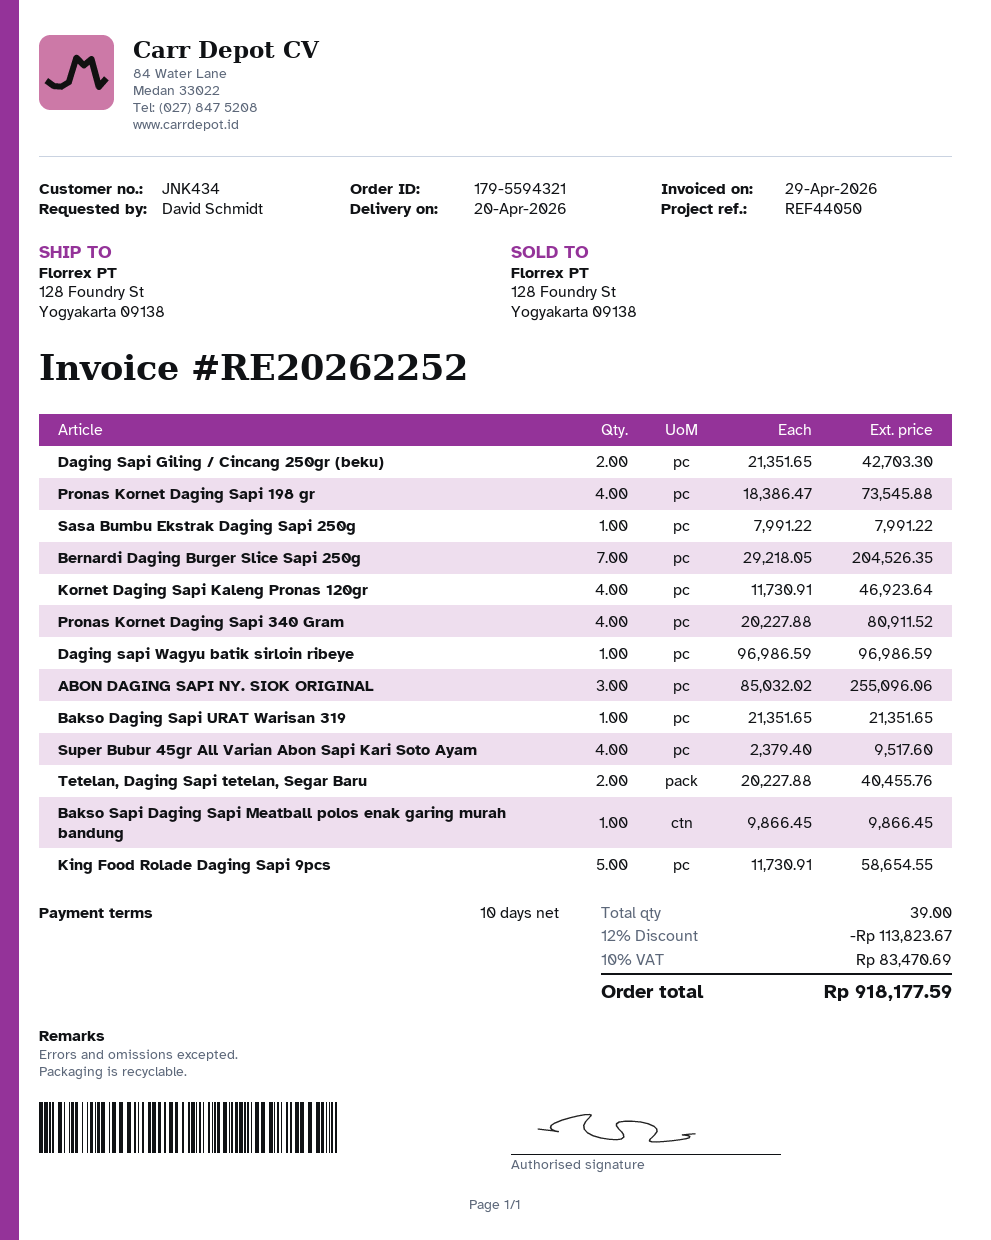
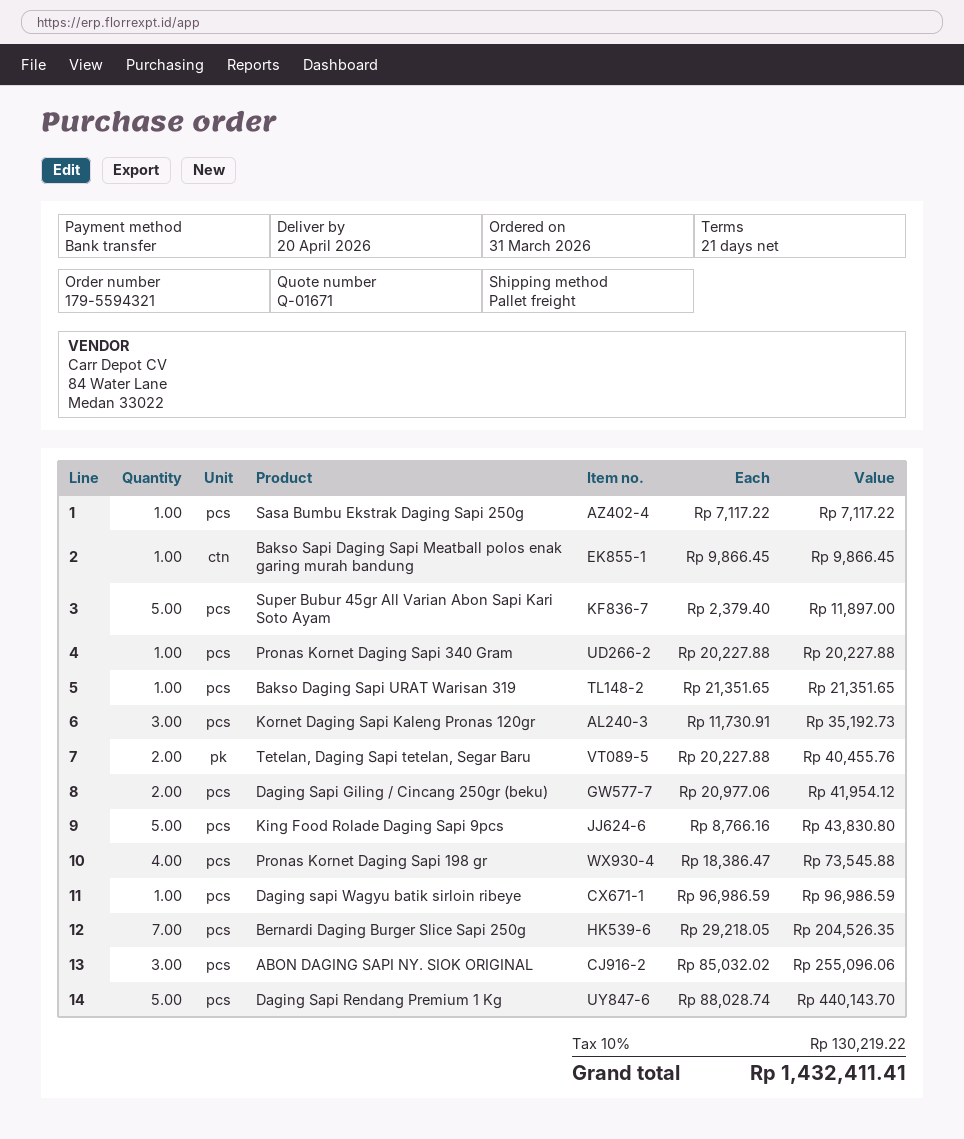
payment terms: 10 days -> 21 days
Daging Sapi Giling / Cincang 250gr (beku): 2 x 21351.65 = 42703.30 -> 2 x 20977.06 = 41954.12
Sasa Bumbu Ekstrak Daging Sapi 250g: 1 x 7991.22 = 7991.22 -> 1 x 7117.22 = 7117.22
Kornet Daging Sapi Kaleng Pronas 120gr: 4 x 11730.91 = 46923.64 -> 3 x 11730.91 = 35192.73
Pronas Kornet Daging Sapi 340 Gram: 4 x 20227.88 = 80911.52 -> 1 x 20227.88 = 20227.88
Super Bubur 45gr All Varian Abon Sapi Kari Soto Ayam: 4 x 2379.40 = 9517.60 -> 5 x 2379.40 = 11897.00
King Food Rolade Daging Sapi 9pcs: 5 x 11730.91 = 58654.55 -> 5 x 8766.16 = 43830.80
Daging Sapi Rendang Premium 1 Kg: none -> 5 x 88028.74 = 440143.70
discount: 12% = 113823.67 -> none
tax: 10% = 83470.69 -> 10% = 130219.22
total: 918177.59 -> 1432411.41

